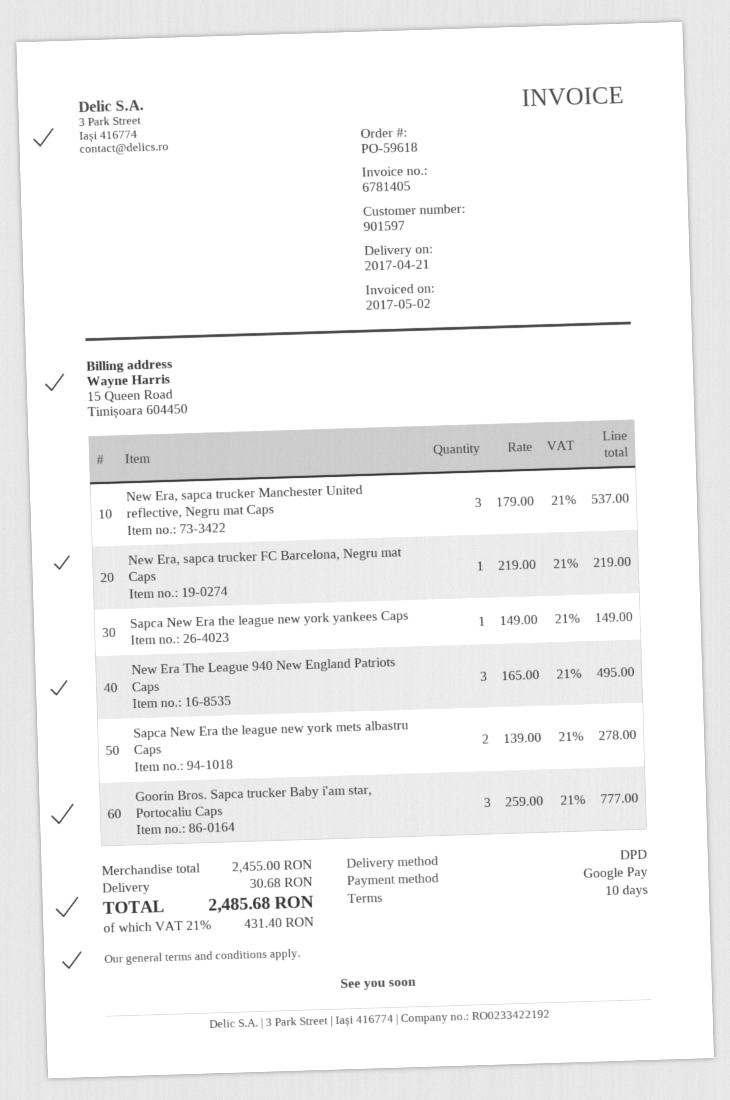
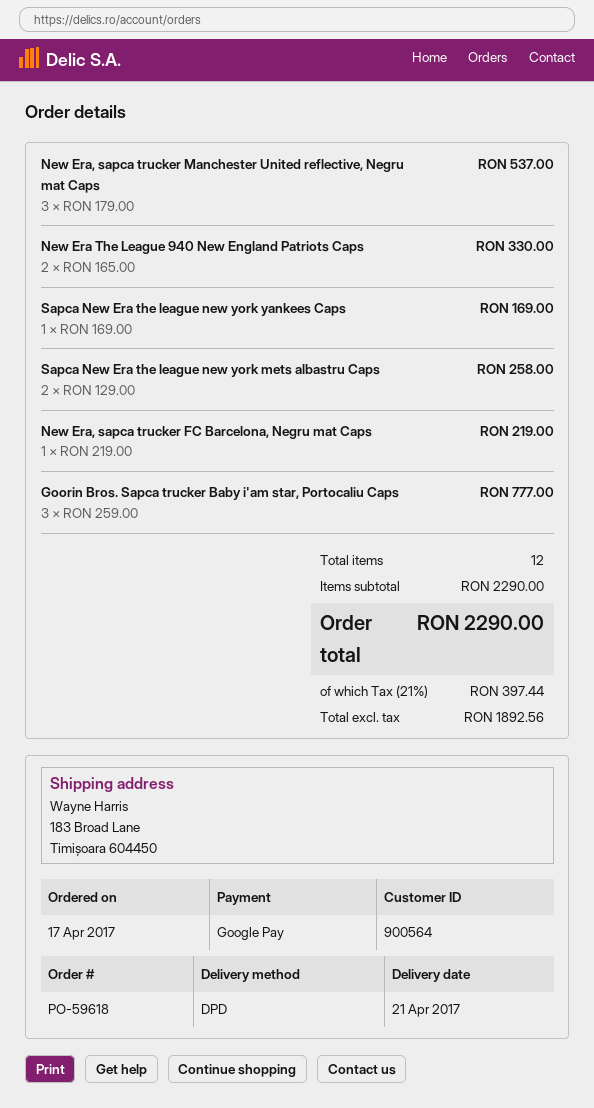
customer number: 901597 -> 900564
Sapca New Era the league new york yankees Caps: 1 x 149.00 = 149.00 -> 1 x 169.00 = 169.00
New Era The League 940 New England Patriots Caps: 3 x 165.00 = 495.00 -> 2 x 165.00 = 330.00
Sapca New Era the league new york mets albastru Caps: 2 x 139.00 = 278.00 -> 2 x 129.00 = 258.00
subtotal: 2455.00 -> 2290.00
shipping: 30.68 -> none
tax: 21% = 431.40 -> 21% = 397.44
total: 2485.68 -> 2290.00

